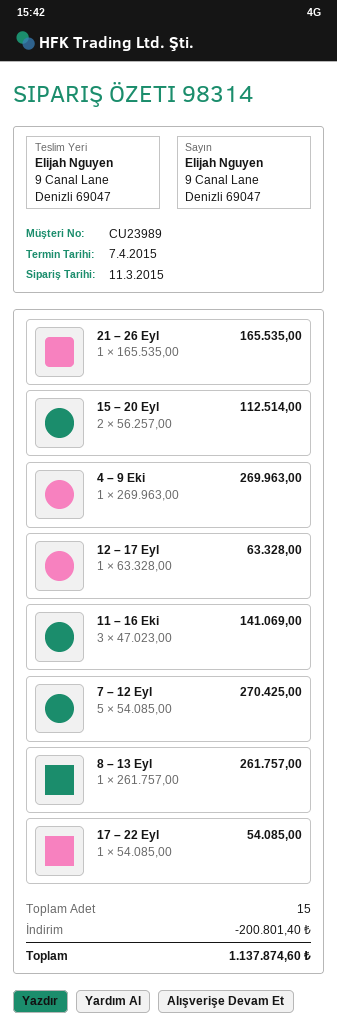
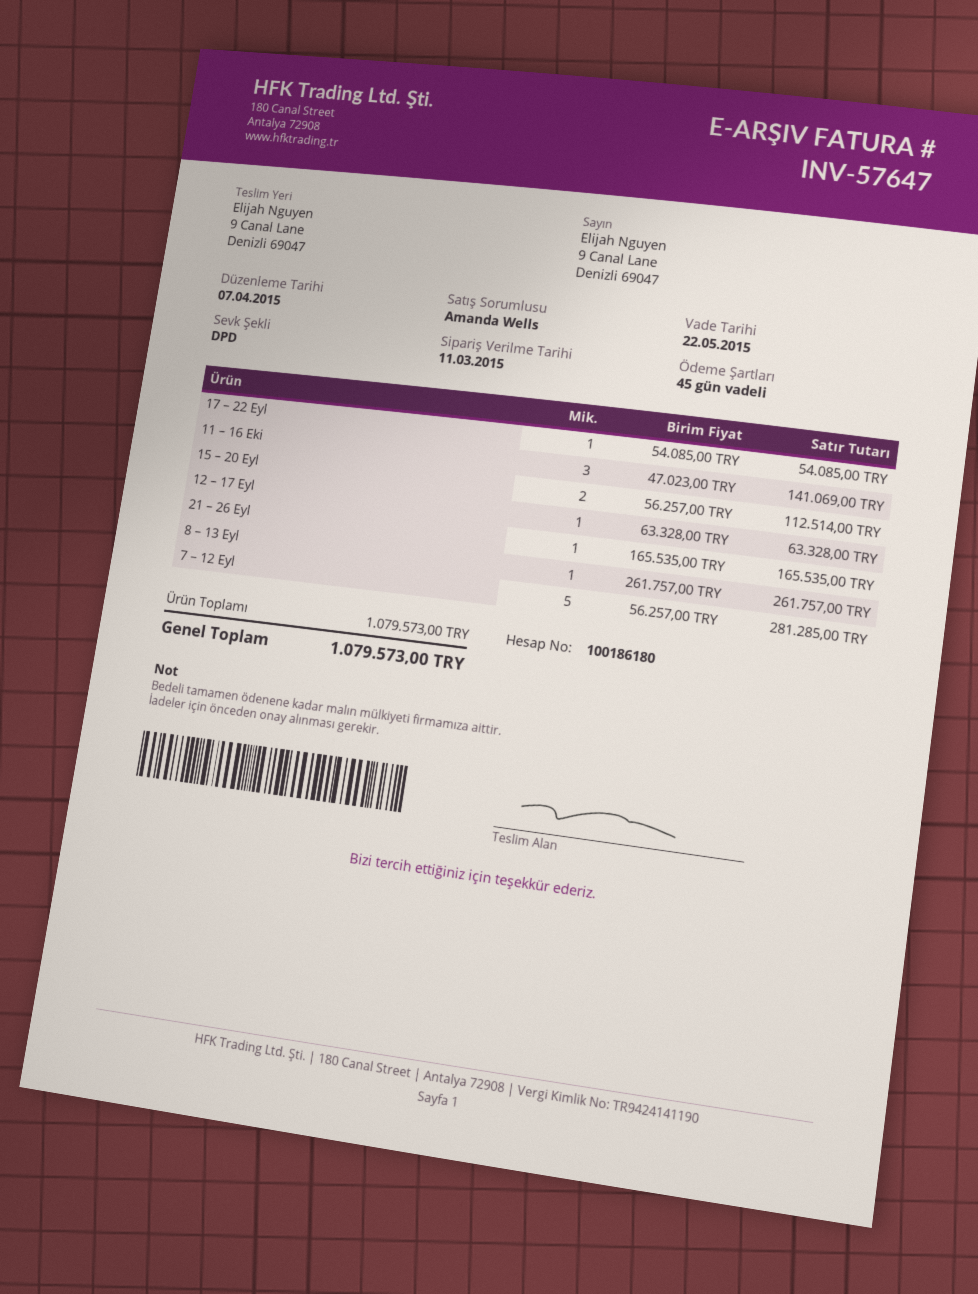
4 – 9 Eki: 1 x 269963.00 = 269963.00 -> none
7 – 12 Eyl: 5 x 54085.00 = 270425.00 -> 5 x 56257.00 = 281285.00
discount: 200801.40 -> none
total: 1137874.60 -> 1079573.00

